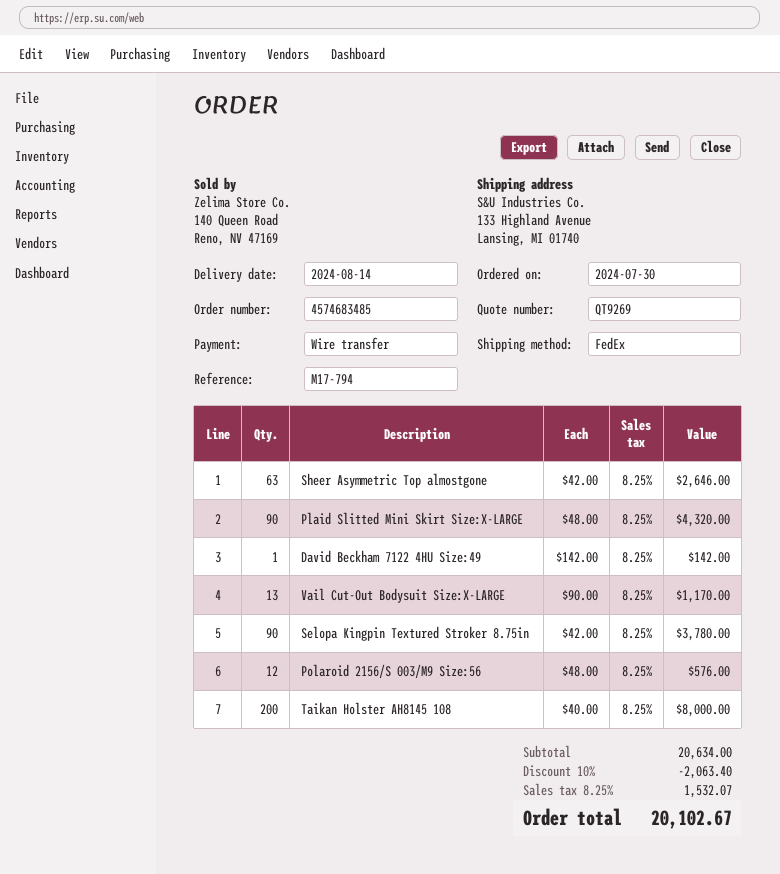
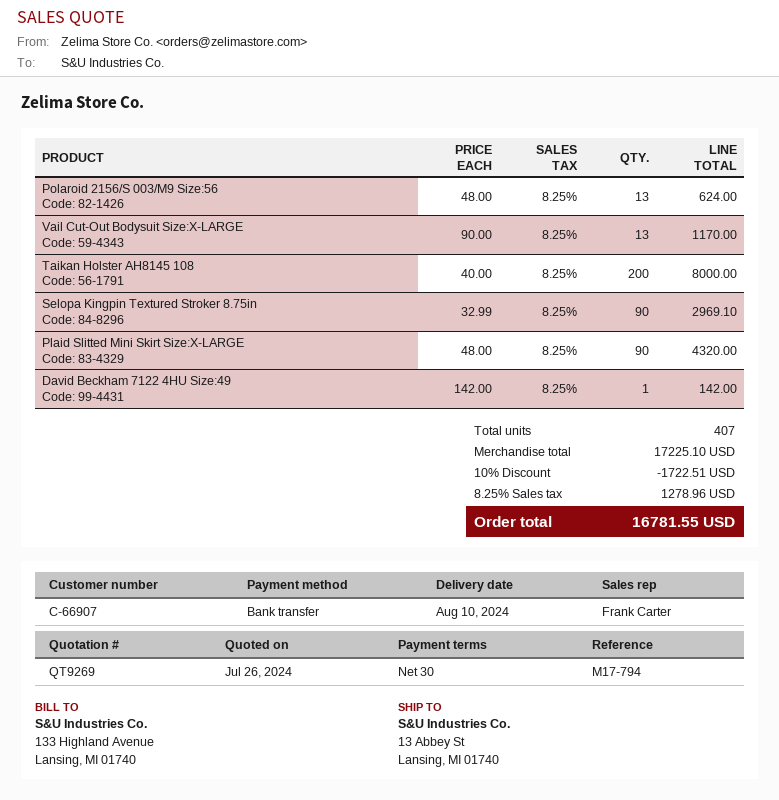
delivery date: 2024-08-14 -> 2024-08-10
ship to: 133 Highland Avenue, Lansing, MI 01740 -> 13 Abbey St, Lansing, MI 01740
Sheer Asymmetric Top almostgone: 63 x 42.00 = 2646.00 -> none
Selopa Kingpin Textured Stroker 8.75in: 90 x 42.00 = 3780.00 -> 90 x 32.99 = 2969.10
Polaroid 2156/S 003/M9 Size:56: 12 x 48.00 = 576.00 -> 13 x 48.00 = 624.00
subtotal: 20634.00 -> 17225.10
discount: 10% = 2063.40 -> 10% = 1722.51
tax: 8.25% = 1532.07 -> 8.25% = 1278.96
total: 20102.67 -> 16781.55

